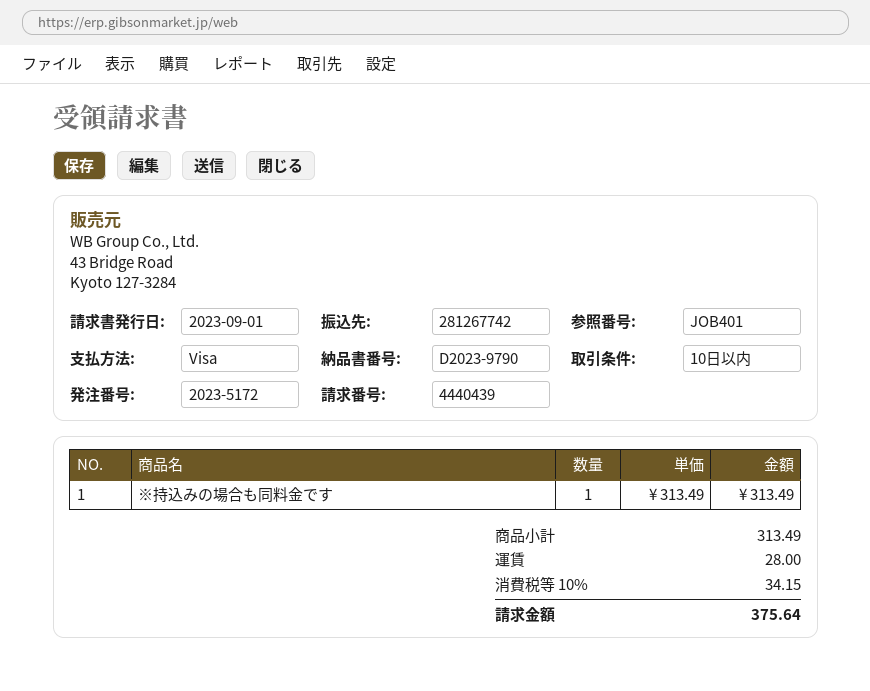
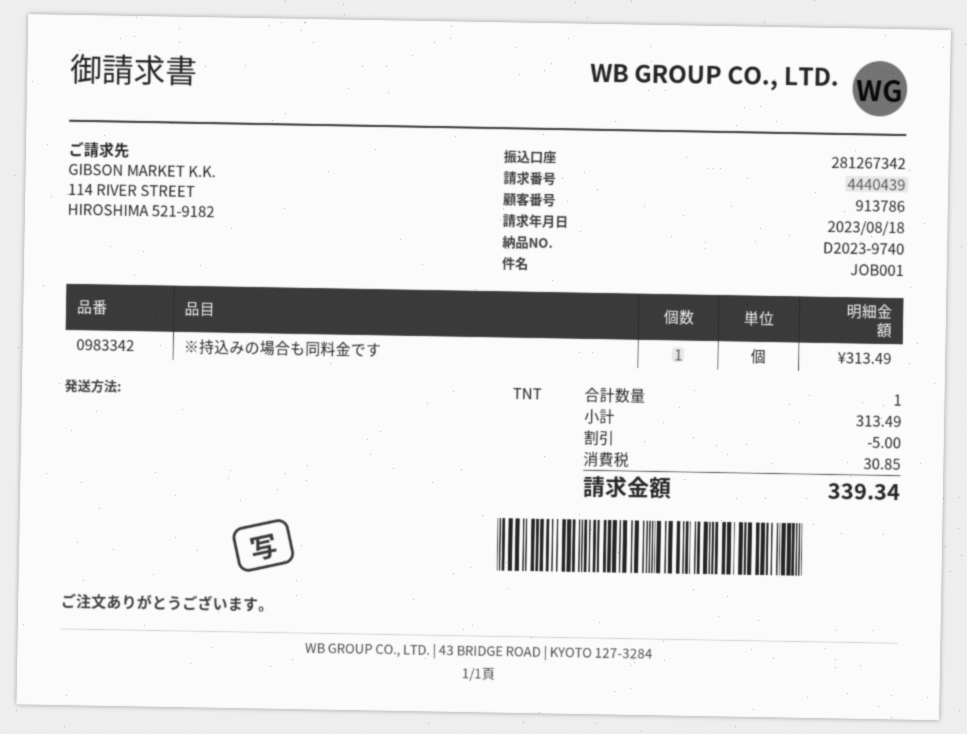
delivery note number: D2023-9790 -> D2023-9740
invoice date: 2023-09-01 -> 2023-08-18
reference: JOB401 -> JOB001
bank account: 281267742 -> 281267342
discount: none -> 5.00
shipping: 28.00 -> none
tax: 34.15 -> 30.85
total: 375.64 -> 339.34

